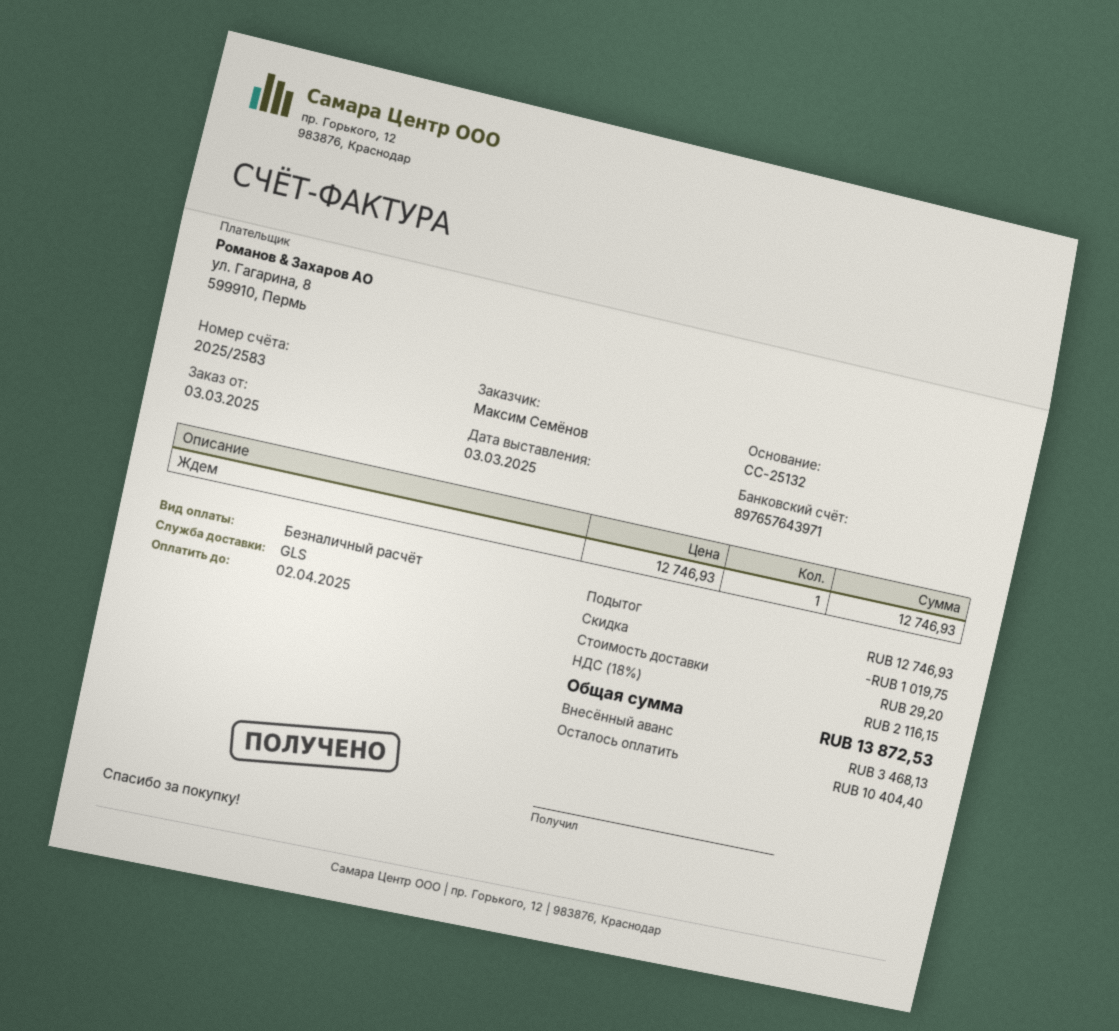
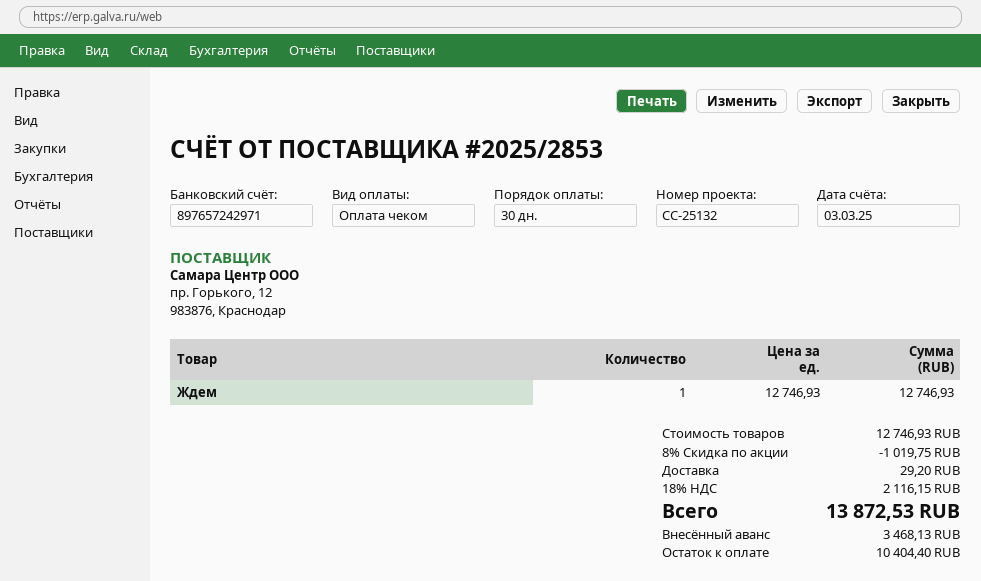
invoice number: 2025/2583 -> 2025/2853
payment method: bank transfer -> cheque
bank account: 897657643971 -> 897657242971

